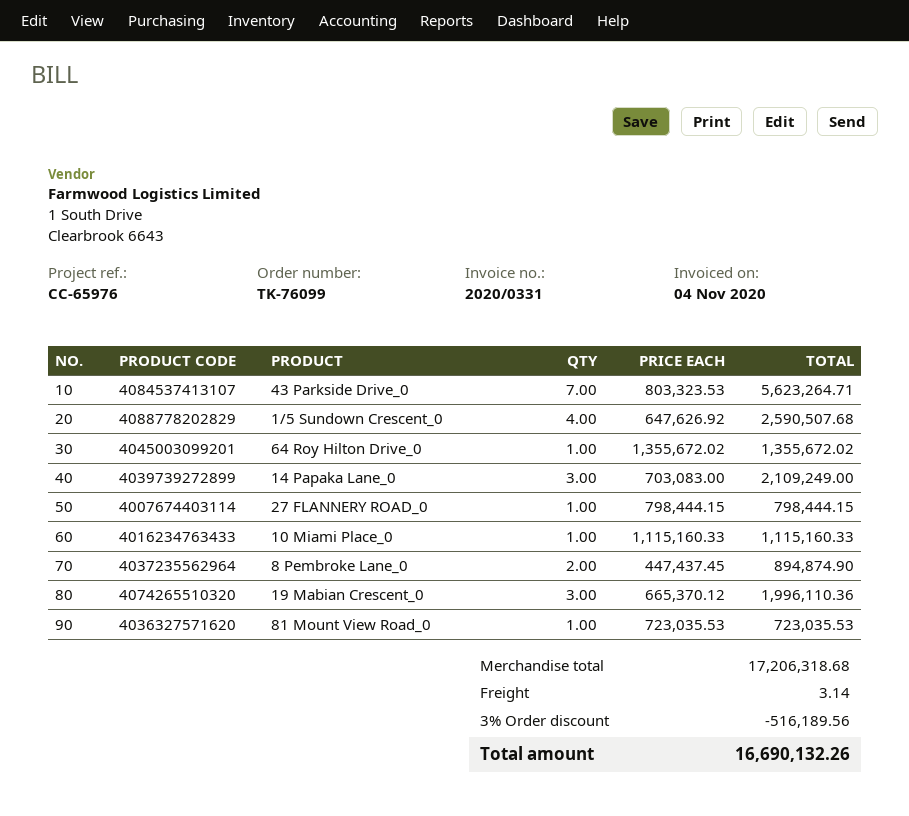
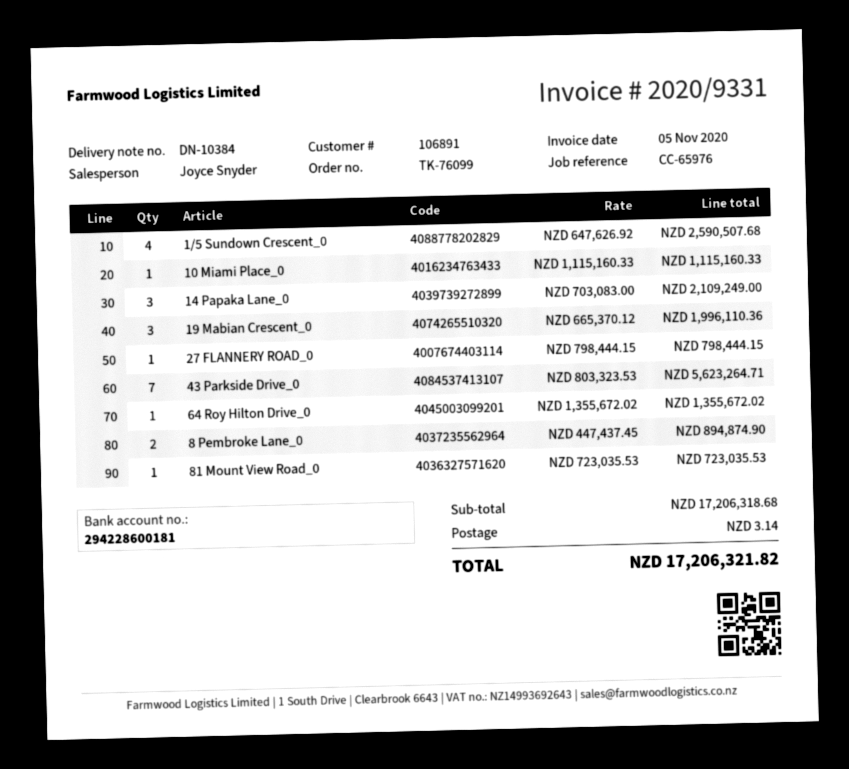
invoice number: 2020/0331 -> 2020/9331
invoice date: 2020-11-04 -> 2020-11-05
discount: 3% = 516189.56 -> none
total: 16690132.26 -> 17206321.82

